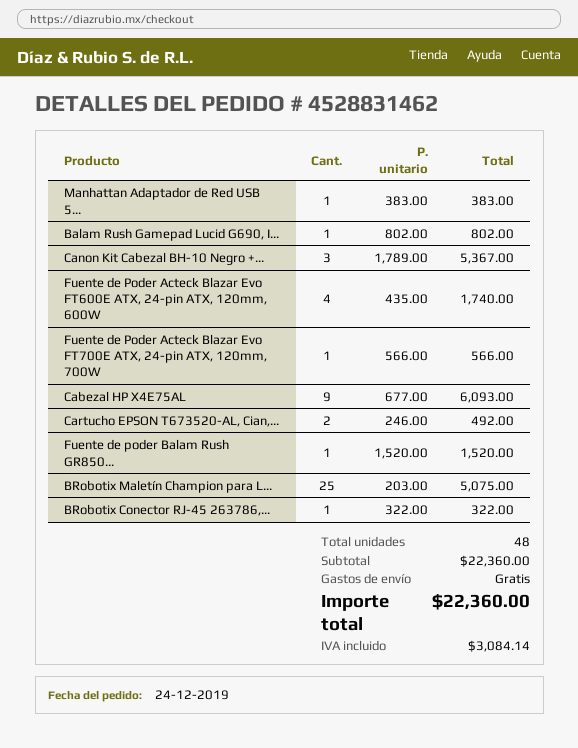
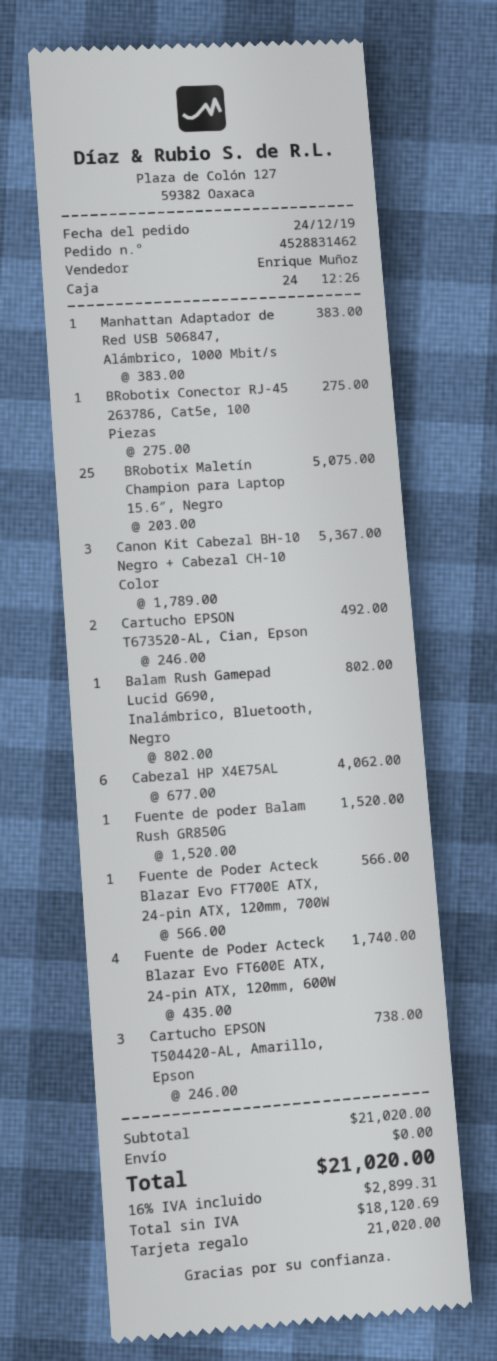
Cabezal HP X4E75AL: 9 x 677.00 = 6093.00 -> 6 x 677.00 = 4062.00
BRobotix Conector RJ-45 263786,...: 1 x 322.00 = 322.00 -> 1 x 275.00 = 275.00
Cartucho EPSON T504420-AL, Amarillo, Epson: none -> 3 x 246.00 = 738.00
subtotal: 22360.00 -> 21020.00
tax: 3084.14 -> 2899.31
total: 22360.00 -> 21020.00

